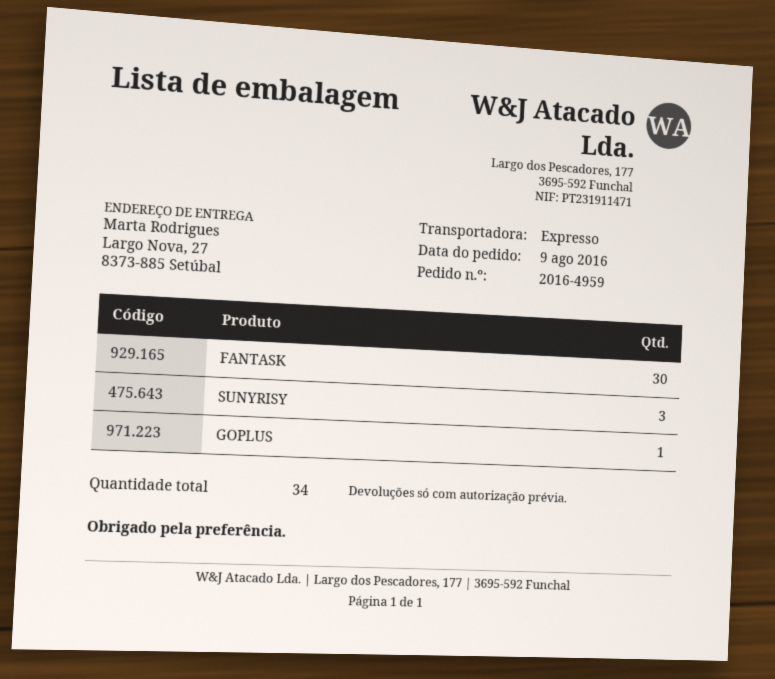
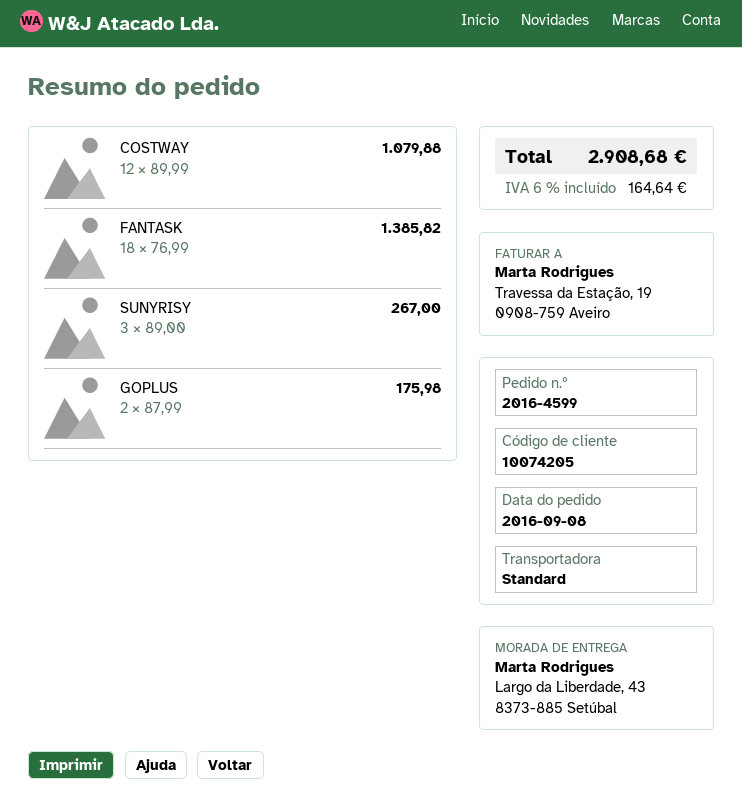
order number: 2016-4959 -> 2016-4599
order date: 2016-08-09 -> 2016-09-08
shipping method: express -> standard
ship to: Largo Nova, 27, 8373-885 Setúbal -> Largo da Liberdade, 43, 8373-885 Setúbal
FANTASK: 30 -> 18
GOPLUS: 1 -> 2
COSTWAY: none -> 12

